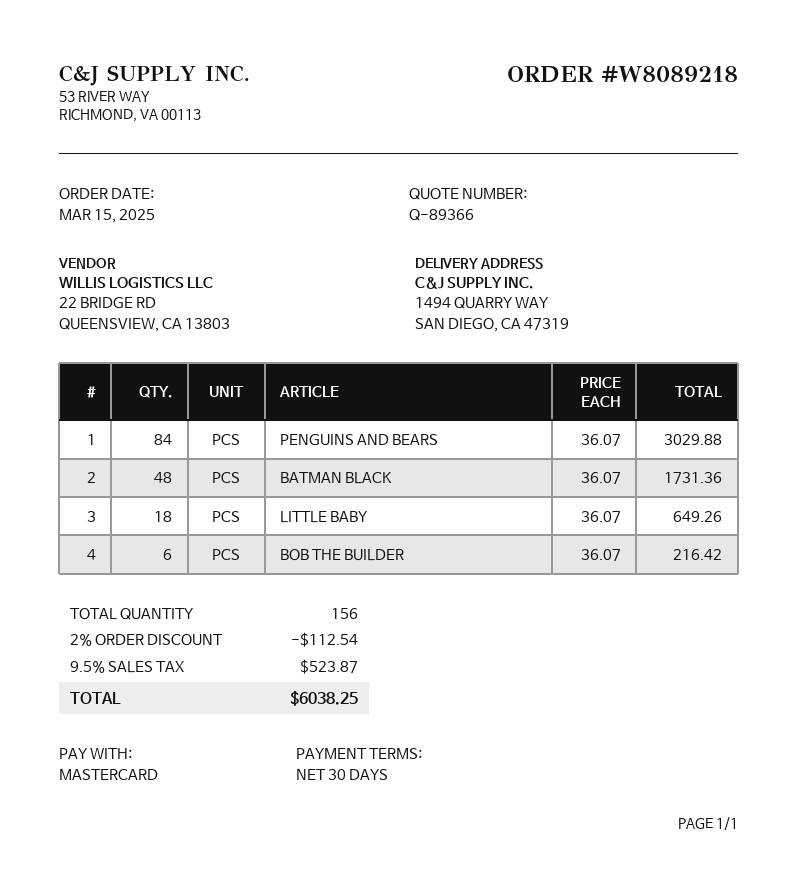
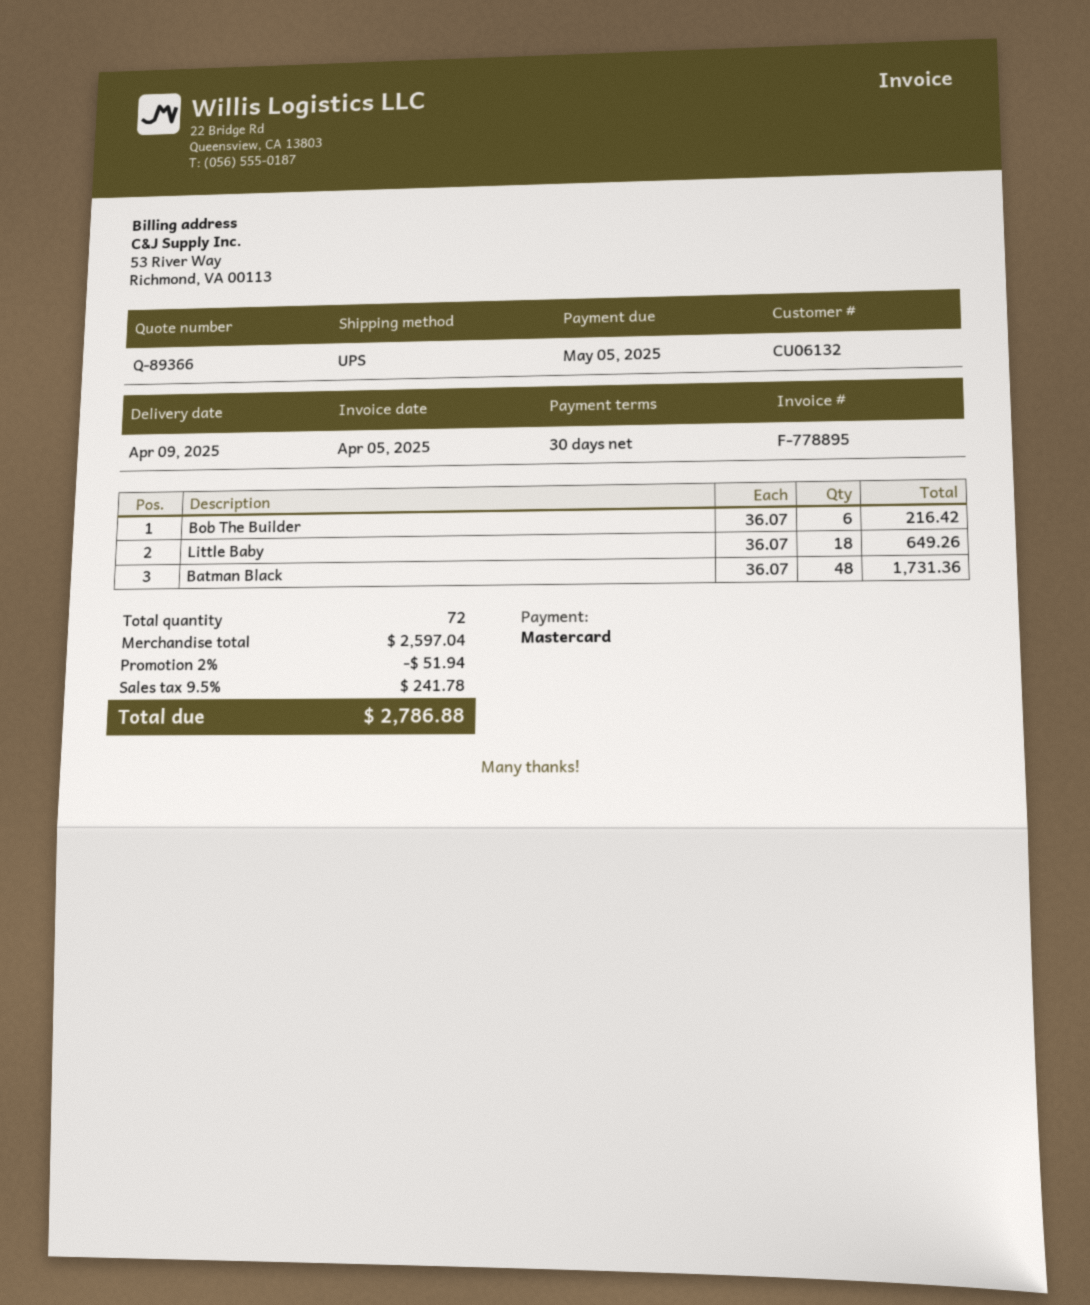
PENGUINS AND BEARS: 84 x 36.07 = 3029.88 -> none
total quantity: 156 -> 72
discount: 2% = 112.54 -> 2% = 51.94
tax: 9.5% = 523.87 -> 9.5% = 241.78
total: 6038.25 -> 2786.88

